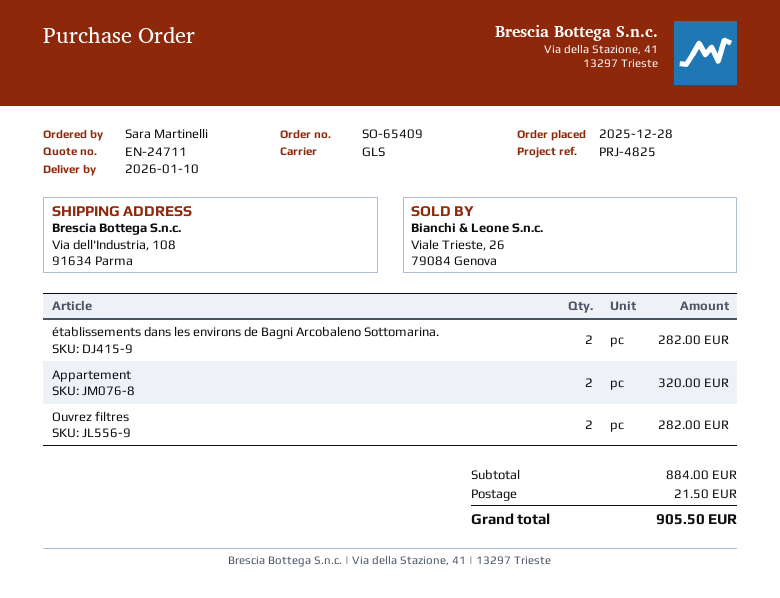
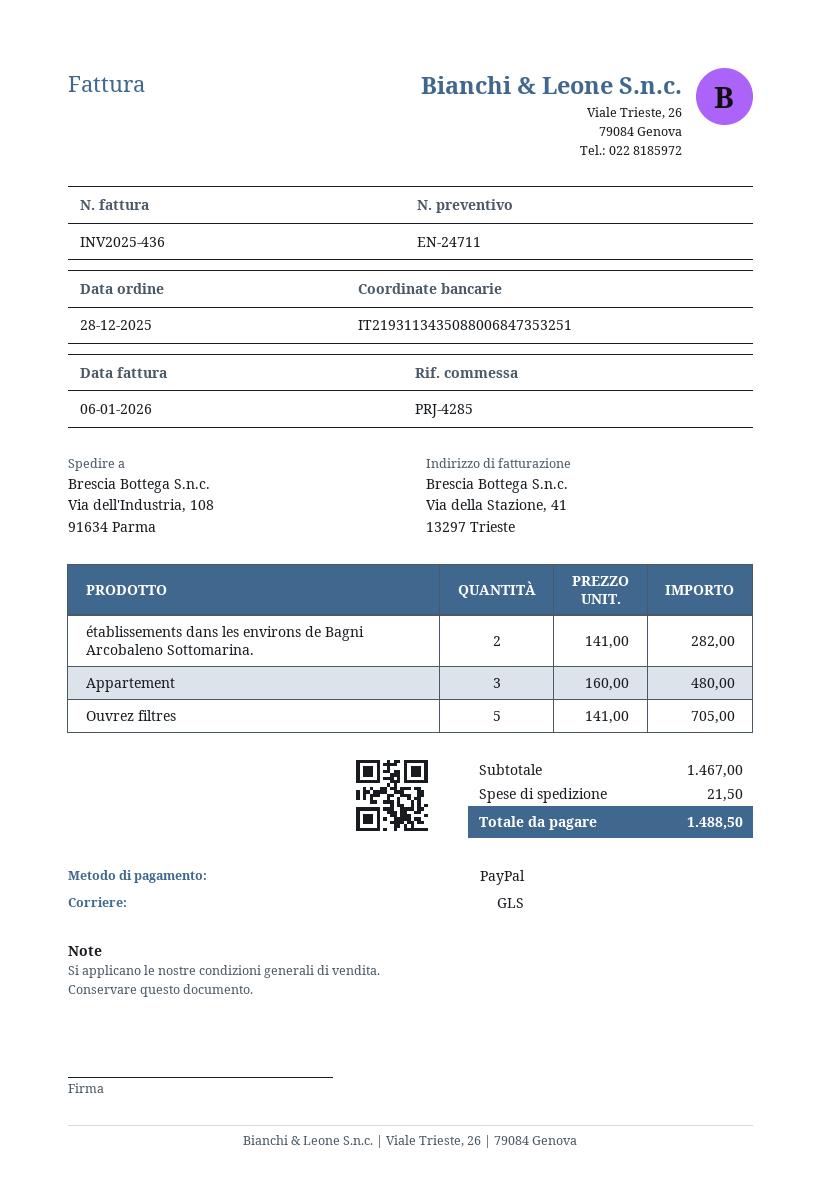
reference: PRJ-4825 -> PRJ-4285
Appartement: 2 for 320.00 -> 3 for 480.00
Ouvrez filtres: 2 for 282.00 -> 5 for 705.00
subtotal: 884.00 -> 1467.00
total: 905.50 -> 1488.50

